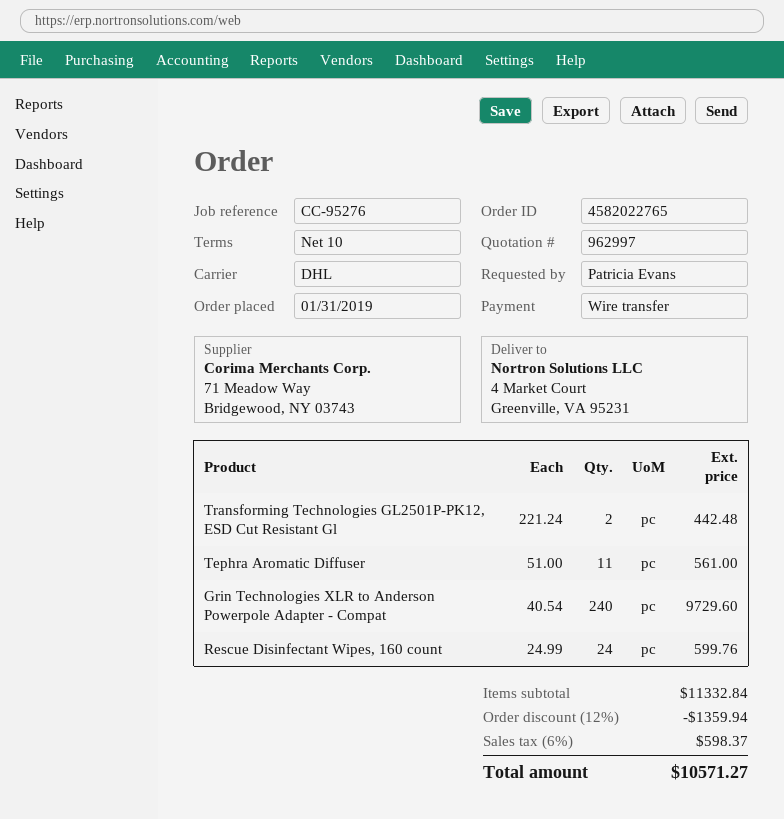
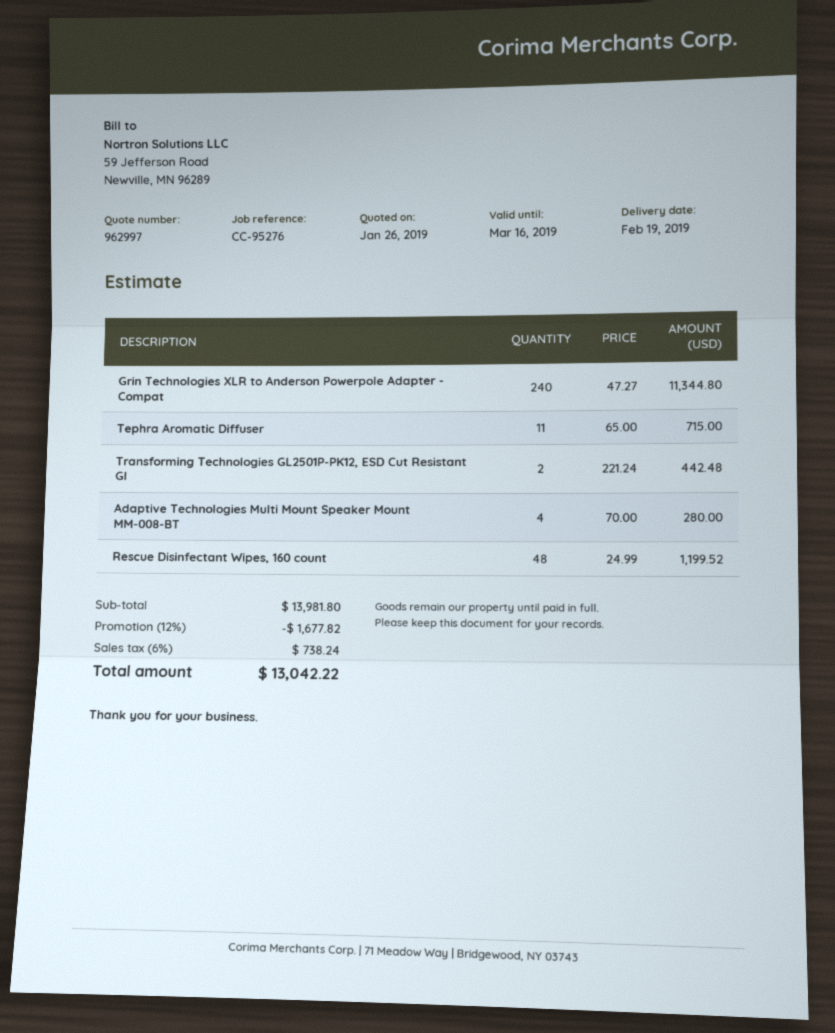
Tephra Aromatic Diffuser: 11 x 51.00 = 561.00 -> 11 x 65.00 = 715.00
Grin Technologies XLR to Anderson Powerpole Adapter - Compat: 240 x 40.54 = 9729.60 -> 240 x 47.27 = 11344.80
Rescue Disinfectant Wipes, 160 count: 24 x 24.99 = 599.76 -> 48 x 24.99 = 1199.52
Adaptive Technologies Multi Mount Speaker Mount MM-008-BT: none -> 4 x 70.00 = 280.00
subtotal: 11332.84 -> 13981.80
discount: 12% = 1359.94 -> 12% = 1677.82
tax: 6% = 598.37 -> 6% = 738.24
total: 10571.27 -> 13042.22

